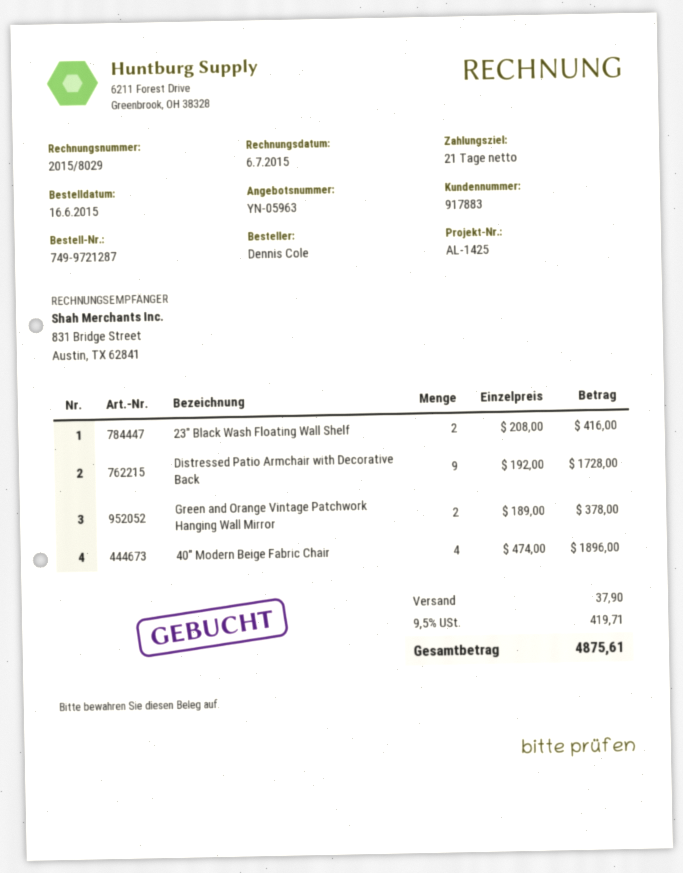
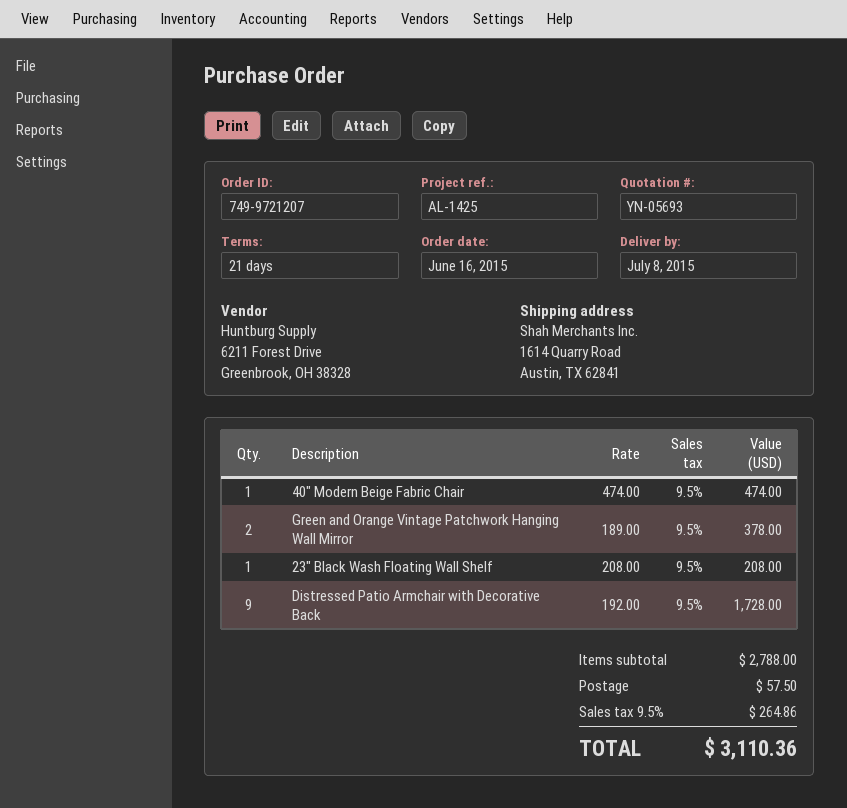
quote number: YN-05963 -> YN-05693
order number: 749-9721287 -> 749-9721207
23" Black Wash Floating Wall Shelf: 2 x 208.00 = 416.00 -> 1 x 208.00 = 208.00
40" Modern Beige Fabric Chair: 4 x 474.00 = 1896.00 -> 1 x 474.00 = 474.00
shipping: 37.90 -> 57.50
tax: 9.5% = 419.71 -> 9.5% = 264.86
total: 4875.61 -> 3110.36

